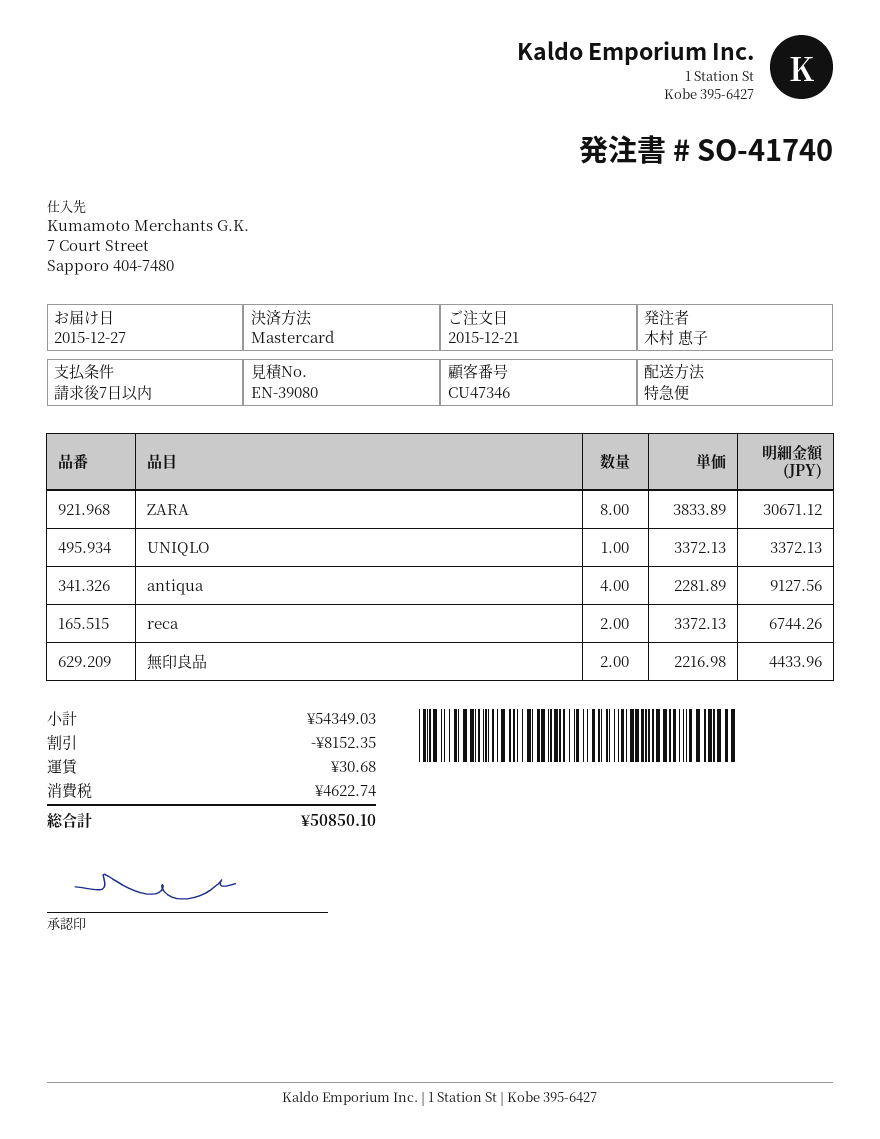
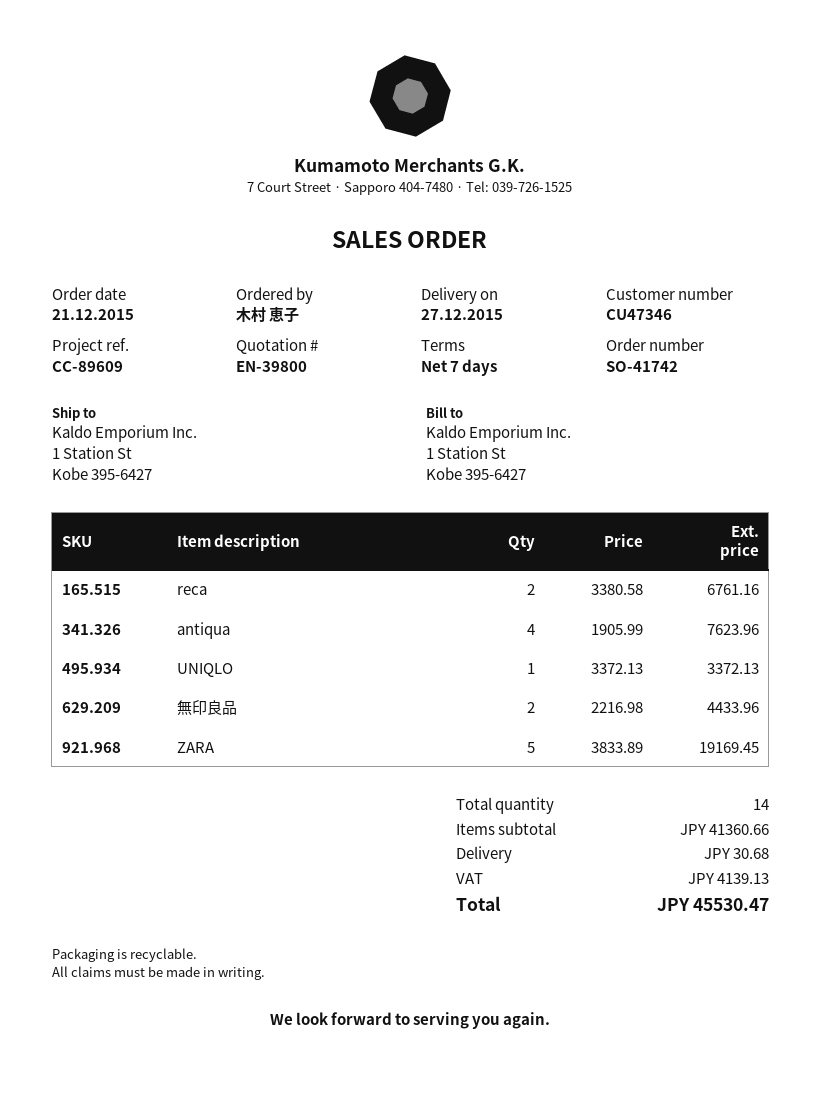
quote number: EN-39080 -> EN-39800
order number: SO-41740 -> SO-41742
ZARA: 8 x 3833.89 = 30671.12 -> 5 x 3833.89 = 19169.45
antiqua: 4 x 2281.89 = 9127.56 -> 4 x 1905.99 = 7623.96
reca: 2 x 3372.13 = 6744.26 -> 2 x 3380.58 = 6761.16
subtotal: 54349.03 -> 41360.66
discount: 8152.35 -> none
tax: 4622.74 -> 4139.13
total: 50850.10 -> 45530.47

